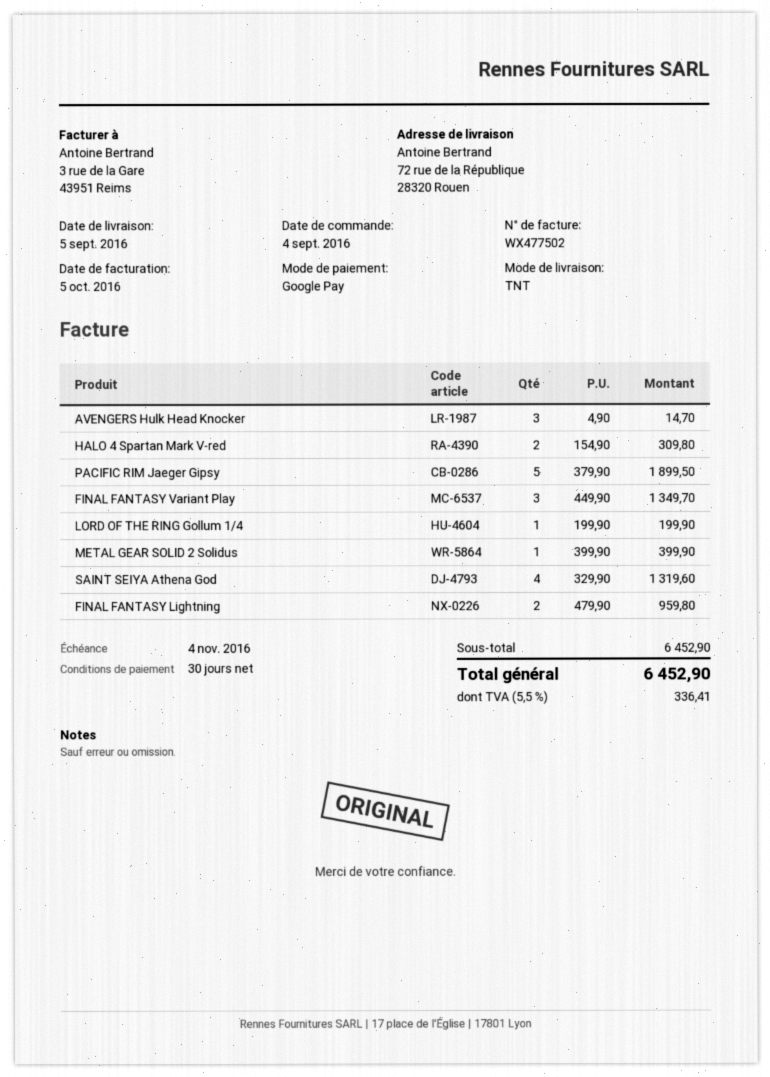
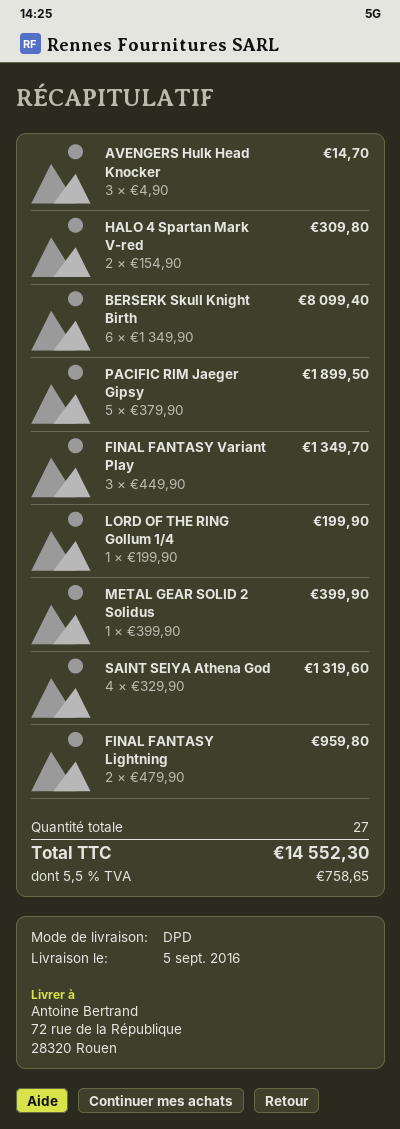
shipping method: TNT -> DPD
BERSERK Skull Knight Birth: none -> 6 x 1349.90 = 8099.40
tax: 5.5% = 336.41 -> 5.5% = 758.65
total: 6452.90 -> 14552.30

